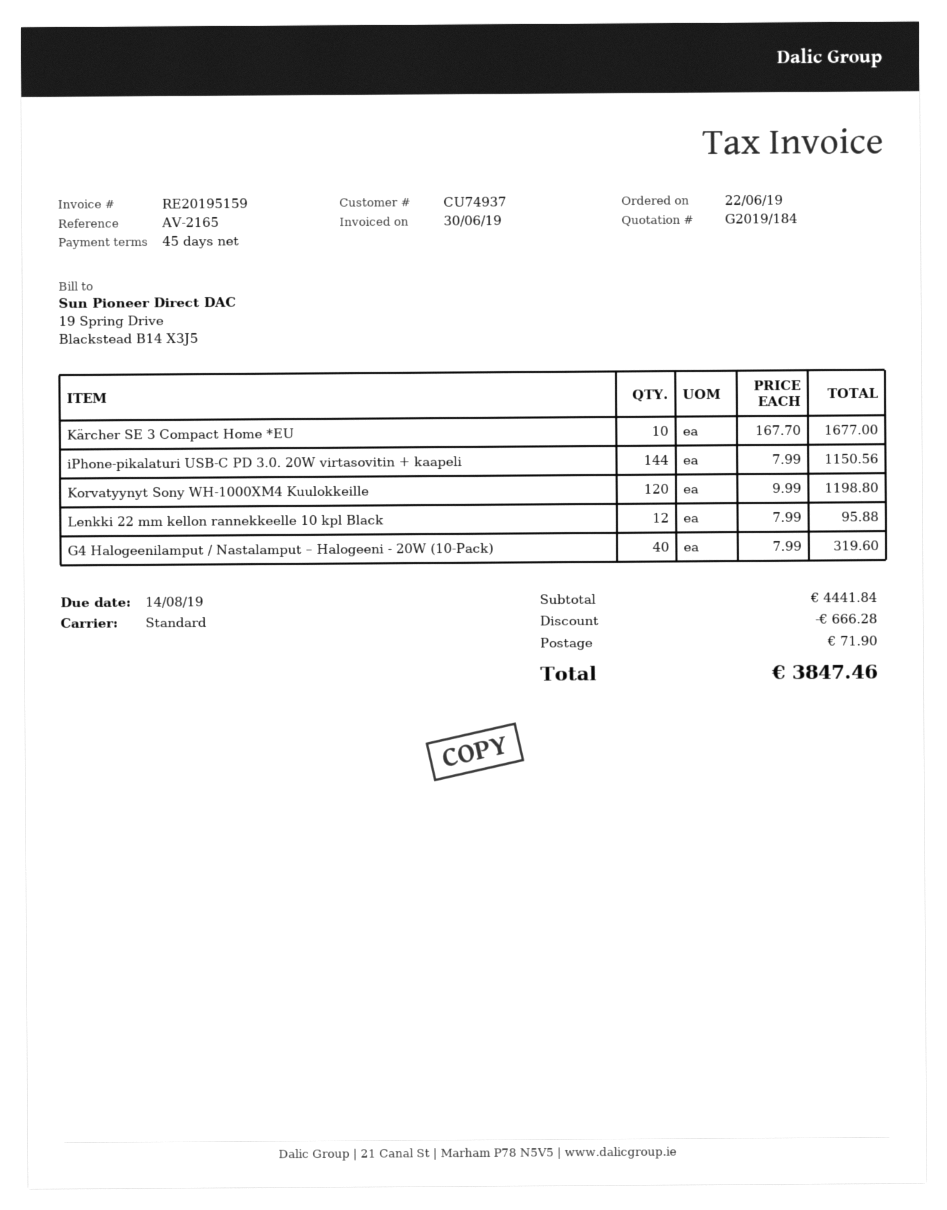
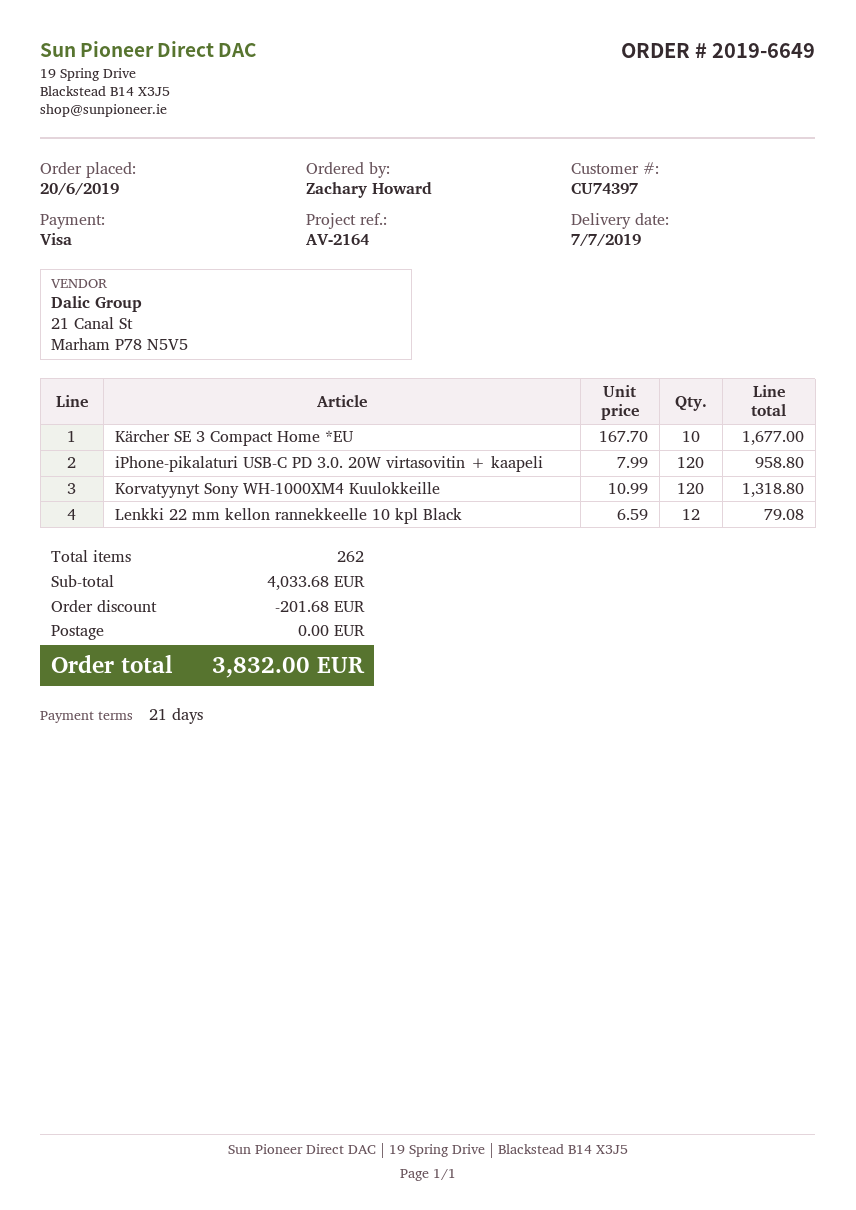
order date: 2019-06-22 -> 2019-06-20
payment terms: 45 days -> 21 days
customer number: CU74937 -> CU74397
reference: AV-2165 -> AV-2164
iPhone-pikalaturi USB-C PD 3.0. 20W virtasovitin + kaapeli: 144 x 7.99 = 1150.56 -> 120 x 7.99 = 958.80
Korvatyynyt Sony WH-1000XM4 Kuulokkeille: 120 x 9.99 = 1198.80 -> 120 x 10.99 = 1318.80
Lenkki 22 mm kellon rannekkeelle 10 kpl Black: 12 x 7.99 = 95.88 -> 12 x 6.59 = 79.08
G4 Halogeenilamput / Nastalamput – Halogeeni - 20W (10-Pack): 40 x 7.99 = 319.60 -> none
subtotal: 4441.84 -> 4033.68
discount: 666.28 -> 201.68
shipping: 71.90 -> 0.00
total: 3847.46 -> 3832.00

